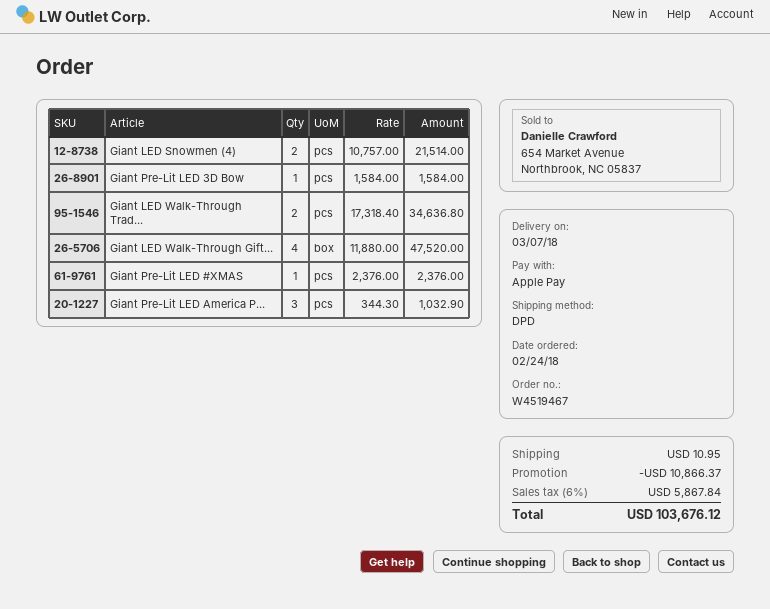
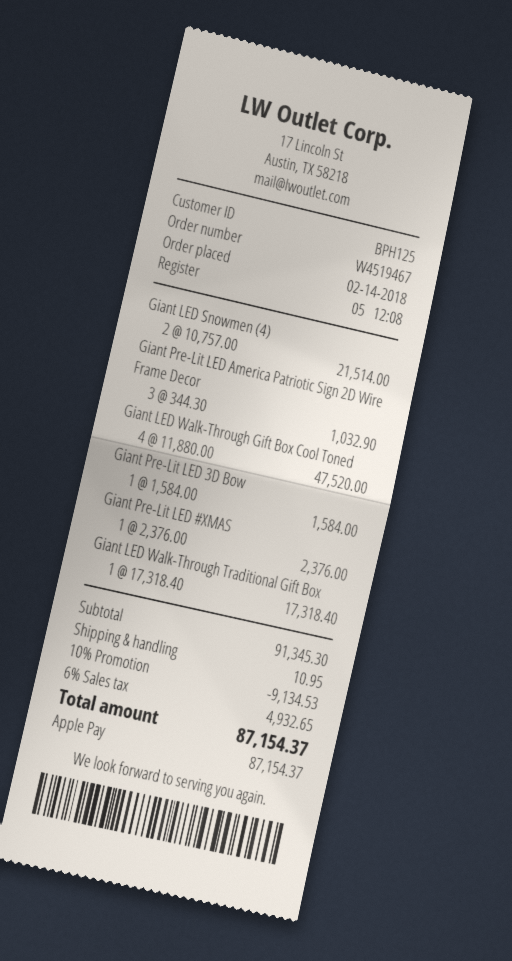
order date: 2018-02-24 -> 2018-02-14
Giant LED Walk-Through Trad...: 2 x 17318.40 = 34636.80 -> 1 x 17318.40 = 17318.40
discount: 10866.37 -> 9134.53
tax: 6% = 5867.84 -> 6% = 4932.65
total: 103676.12 -> 87154.37

